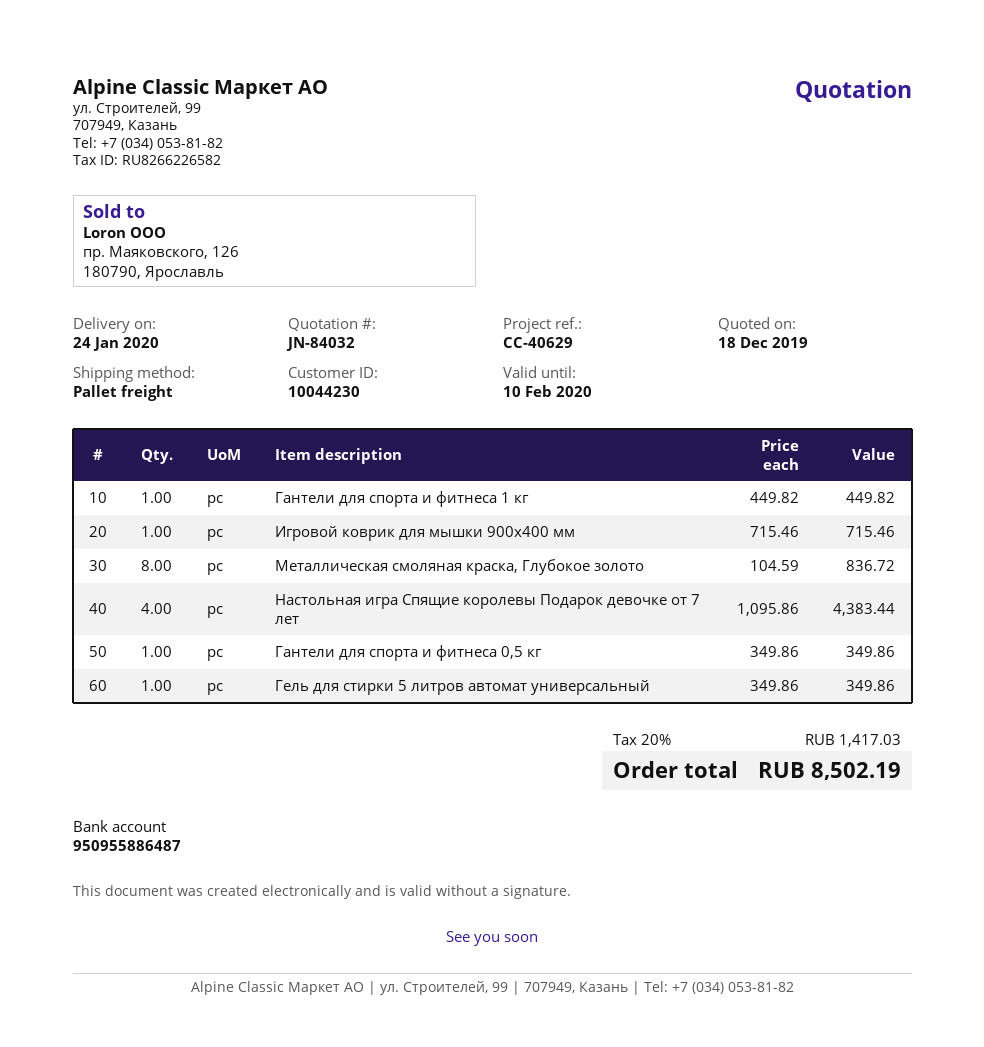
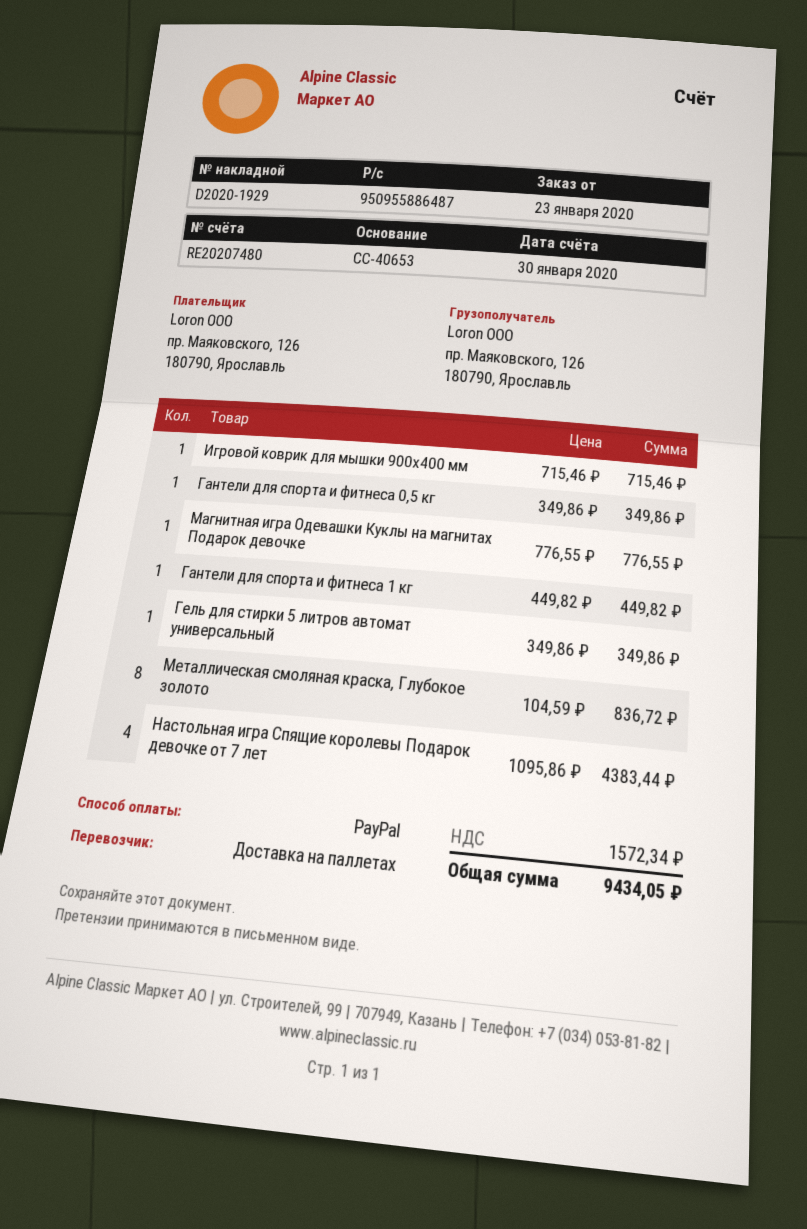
reference: CC-40629 -> CC-40653
Магнитная игра Одевашки Куклы на магнитах Подарок девочке: none -> 1 x 776.55 = 776.55
tax: 1417.03 -> 1572.34
total: 8502.19 -> 9434.05

